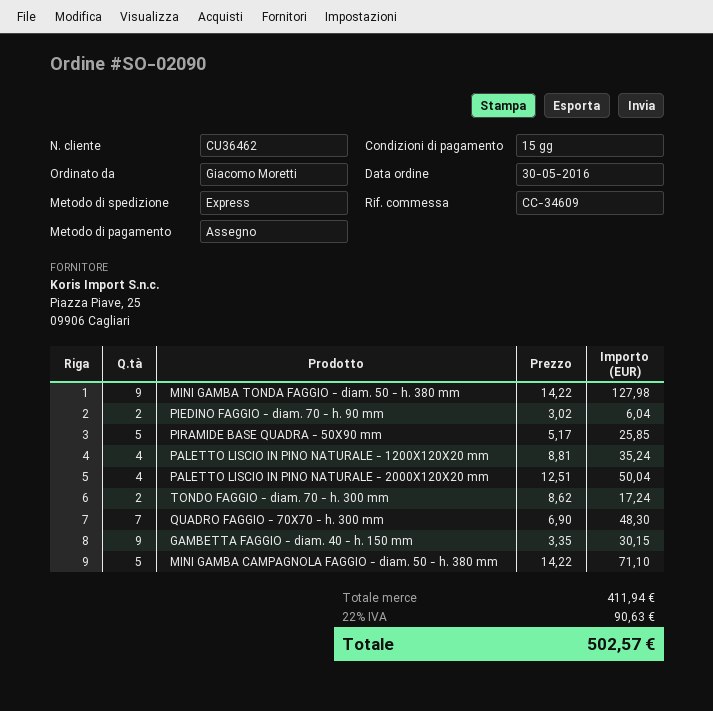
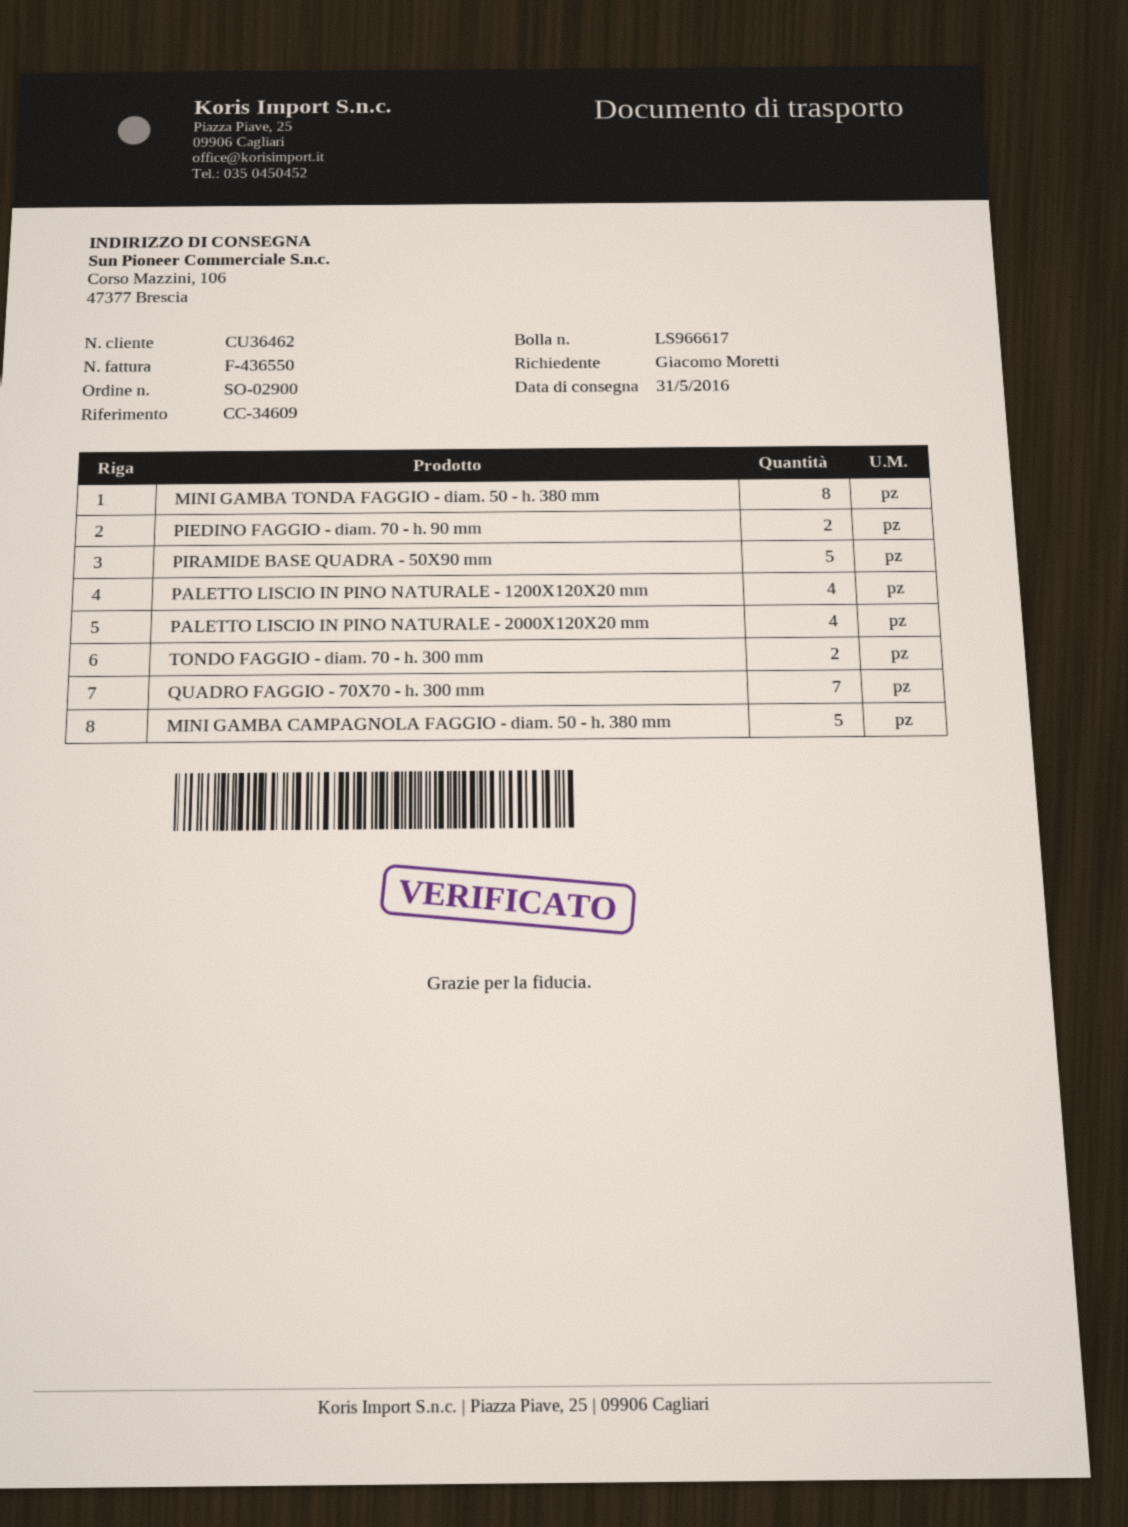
order number: SO-02090 -> SO-02900
MINI GAMBA TONDA FAGGIO - diam. 50 - h. 380 mm: 9 -> 8
GAMBETTA FAGGIO - diam. 40 - h. 150 mm: 9 -> none

